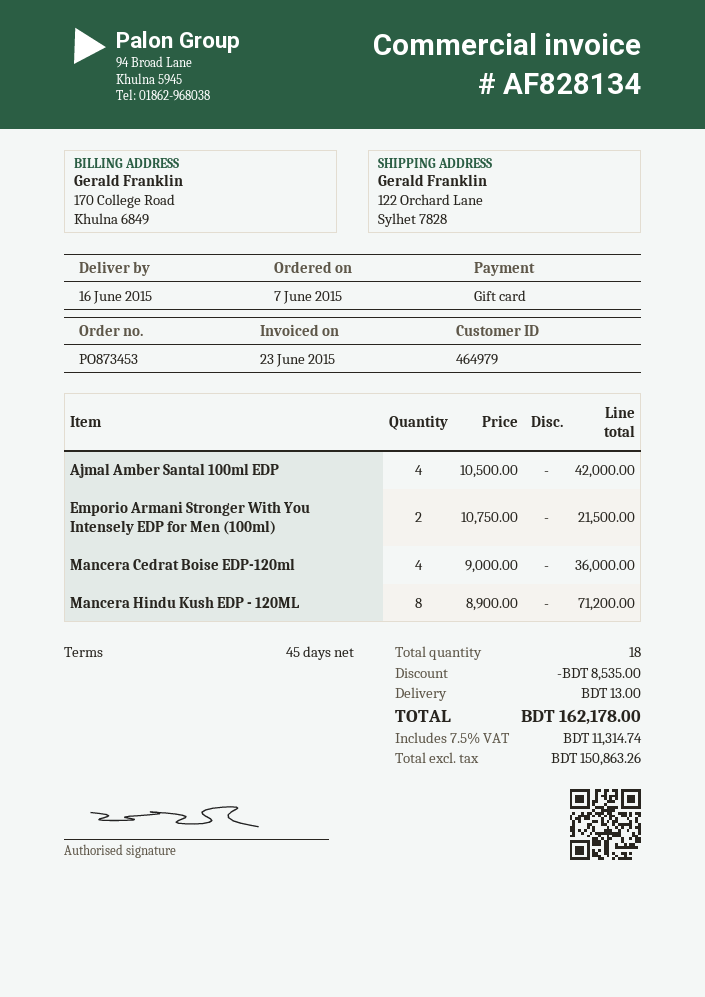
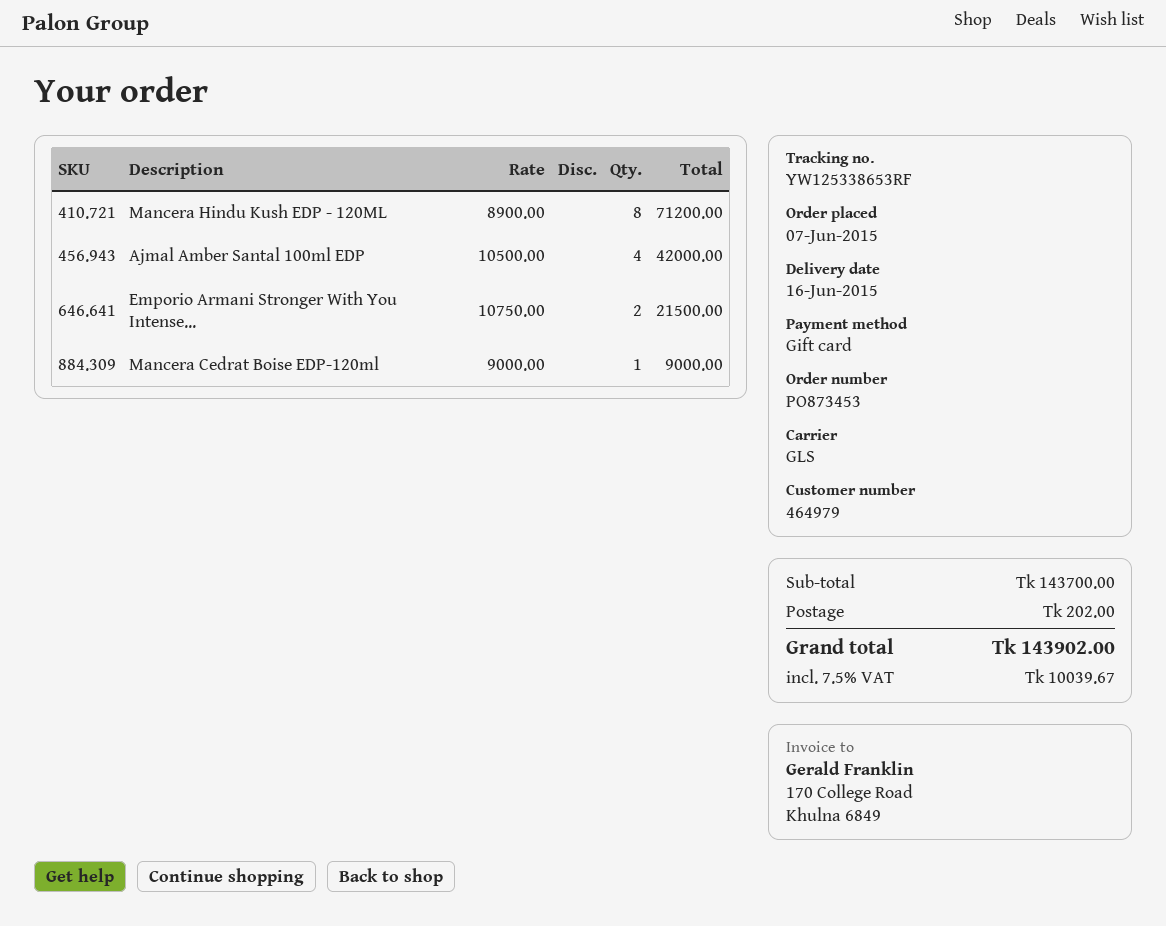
Mancera Cedrat Boise EDP-120ml: 4 x 9000.00 = 36000.00 -> 1 x 9000.00 = 9000.00
discount: 8535.00 -> none
shipping: 13.00 -> 202.00
tax: 7.5% = 11314.74 -> 7.5% = 10039.67
total: 162178.00 -> 143902.00

